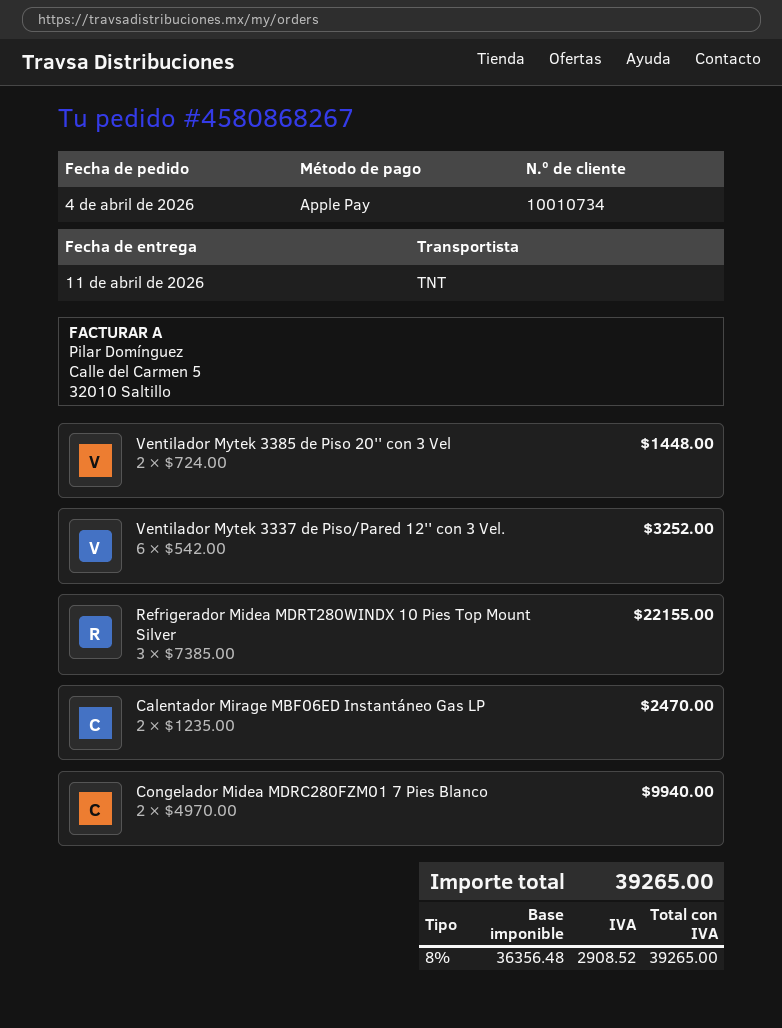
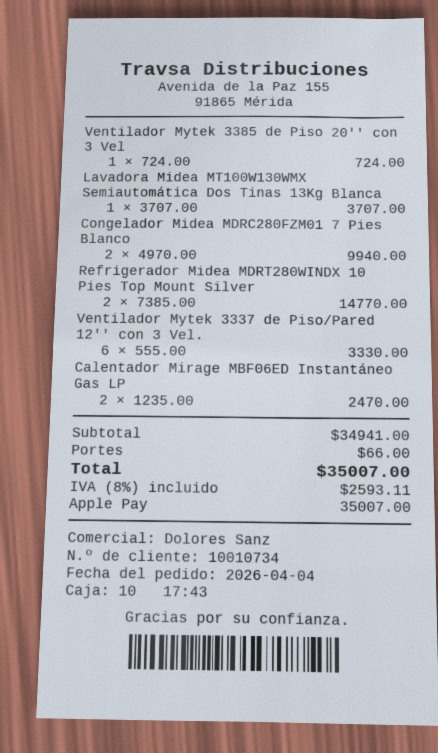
Ventilador Mytek 3385 de Piso 20'' con 3 Vel: 2 x 724.00 = 1448.00 -> 1 x 724.00 = 724.00
Ventilador Mytek 3337 de Piso/Pared 12'' con 3 Vel.: 6 x 542.00 = 3252.00 -> 6 x 555.00 = 3330.00
Refrigerador Midea MDRT280WINDX 10 Pies Top Mount Silver: 3 x 7385.00 = 22155.00 -> 2 x 7385.00 = 14770.00
Lavadora Midea MT100W130WMX Semiautomática Dos Tinas 13Kg Blanca: none -> 1 x 3707.00 = 3707.00
shipping: none -> 66.00
tax: 8% = 2908.52 -> 8% = 2593.11
total: 39265.00 -> 35007.00

